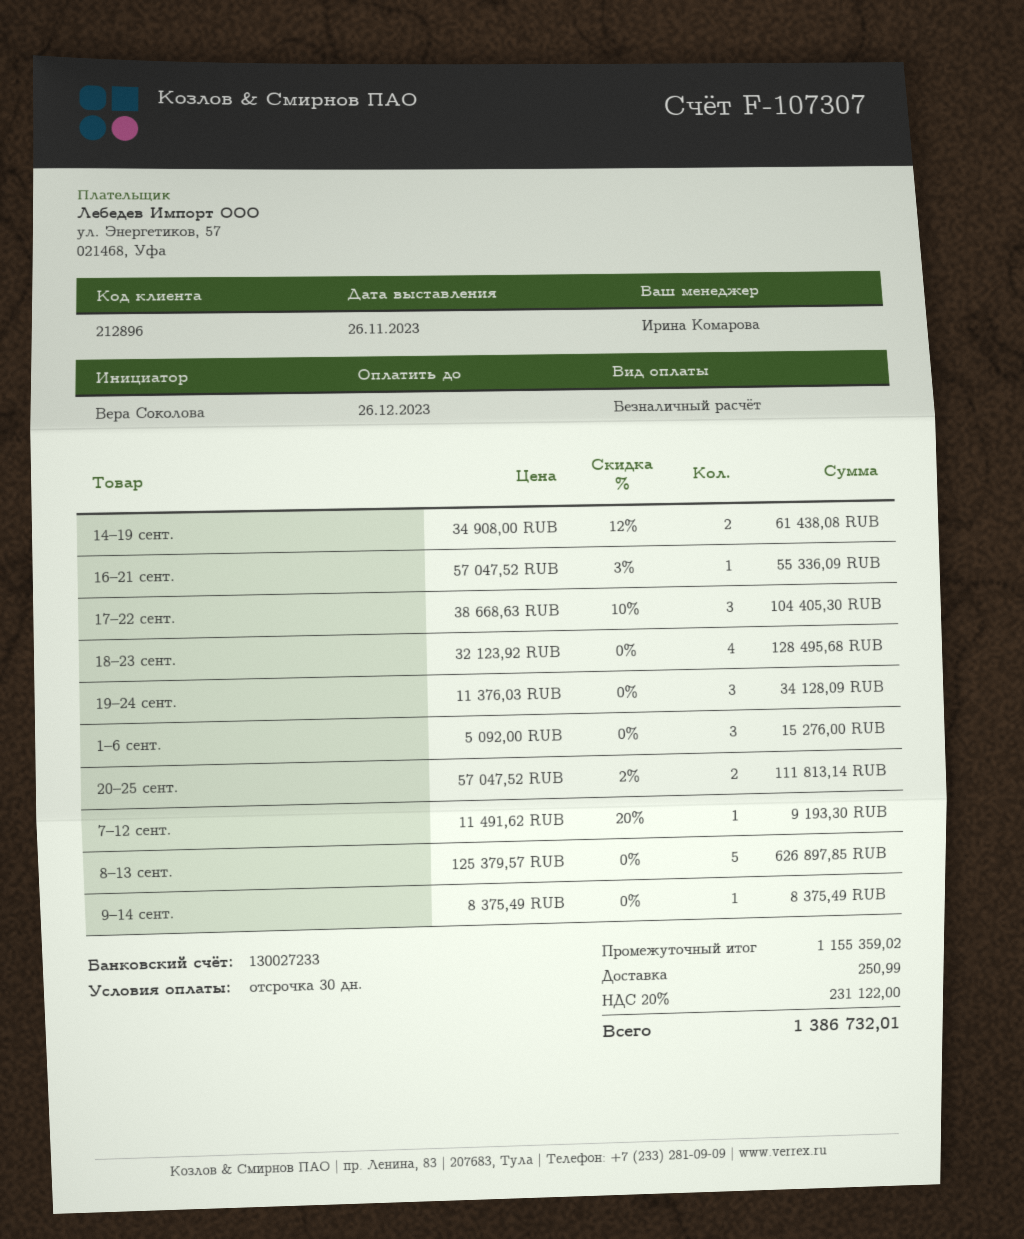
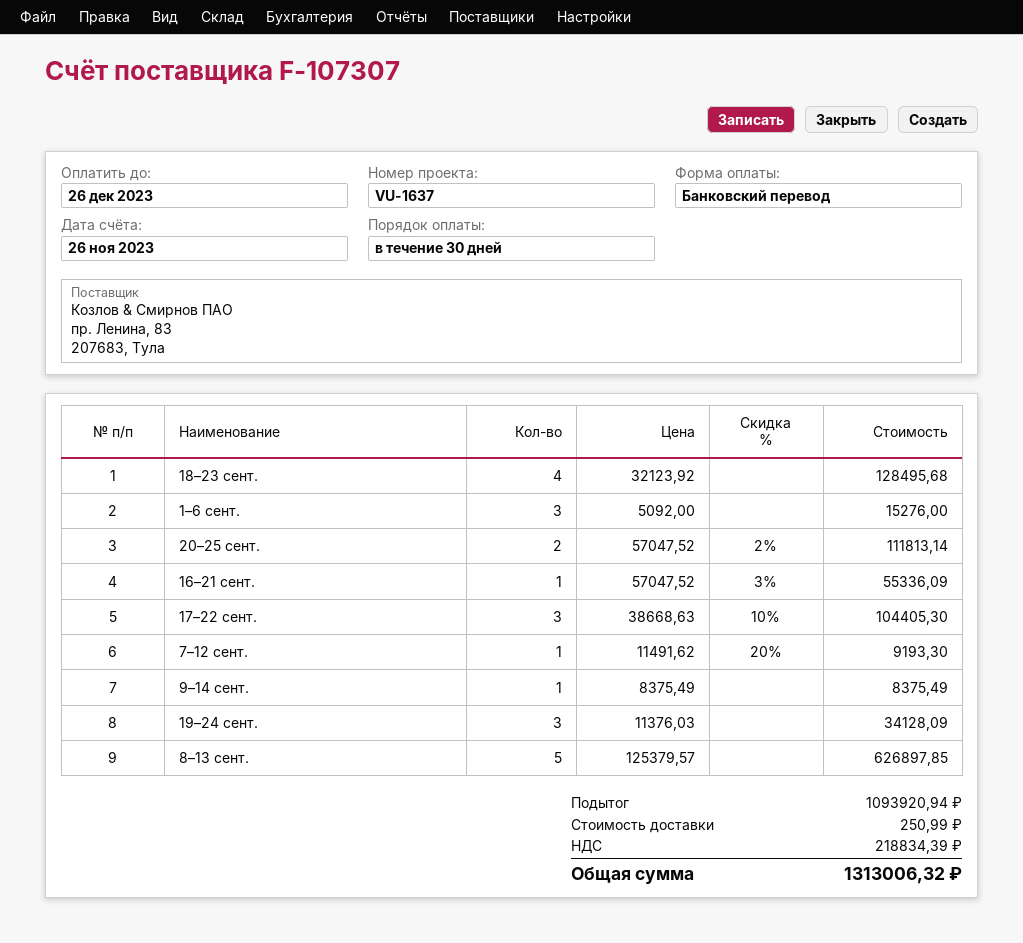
14–19 сент.: 2 x 34908.00 - 12% = 61438.08 -> none
subtotal: 1155359.02 -> 1093920.94
tax: 231122.00 -> 218834.39
total: 1386732.01 -> 1313006.32

